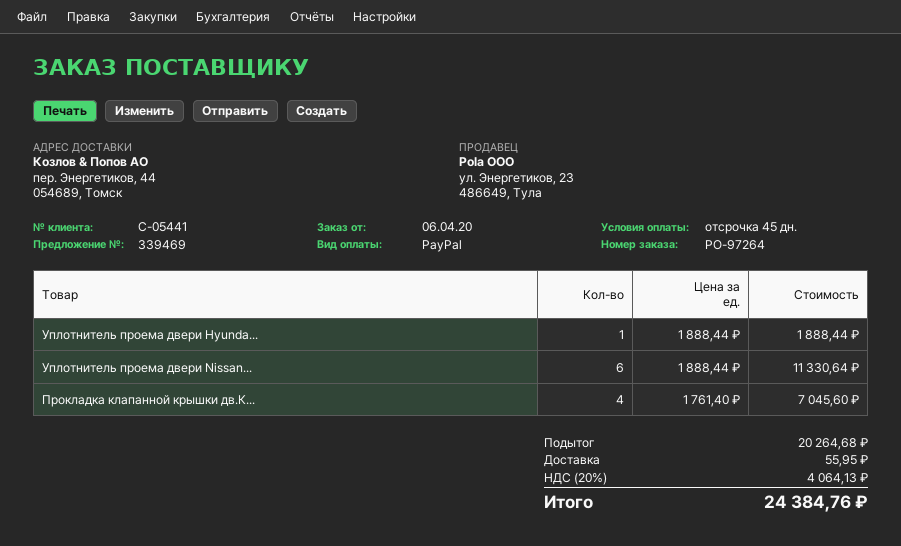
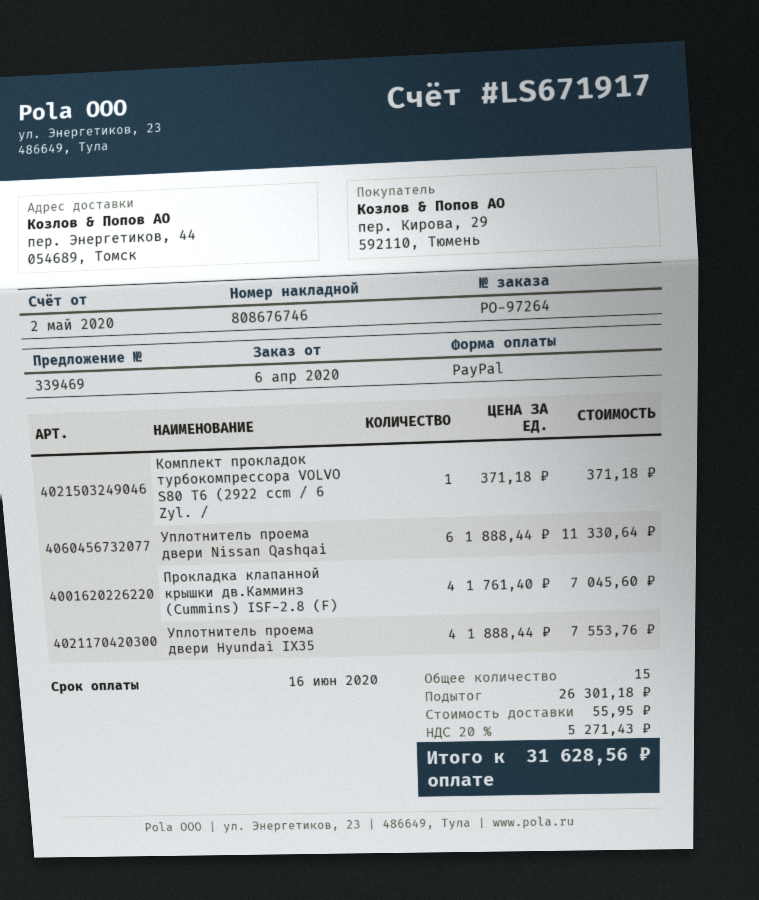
Уплотнитель проема двери Hyunda...: 1 x 1888.44 = 1888.44 -> 4 x 1888.44 = 7553.76
Комплект прокладок турбокомпрессора VOLVO S80 T6 (2922 ccm / 6 Zyl. /: none -> 1 x 371.18 = 371.18
subtotal: 20264.68 -> 26301.18
tax: 20% = 4064.13 -> 20% = 5271.43
total: 24384.76 -> 31628.56

